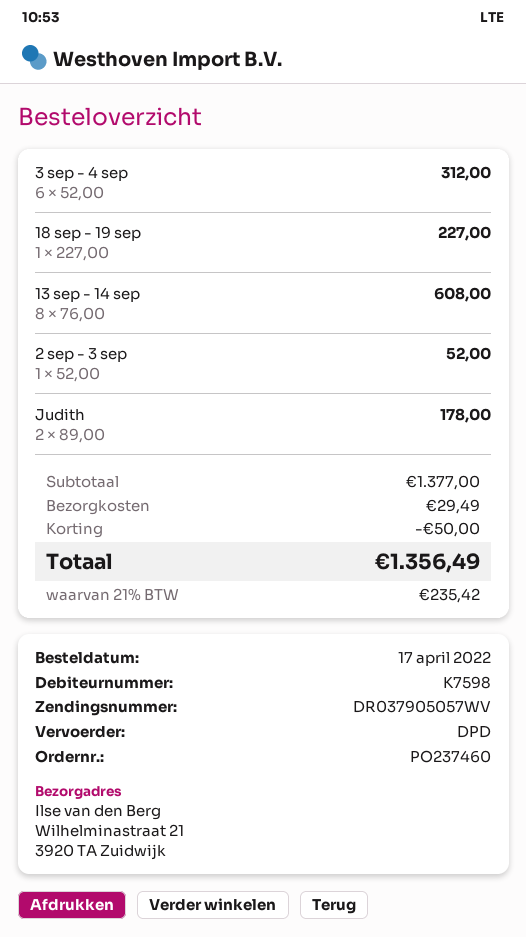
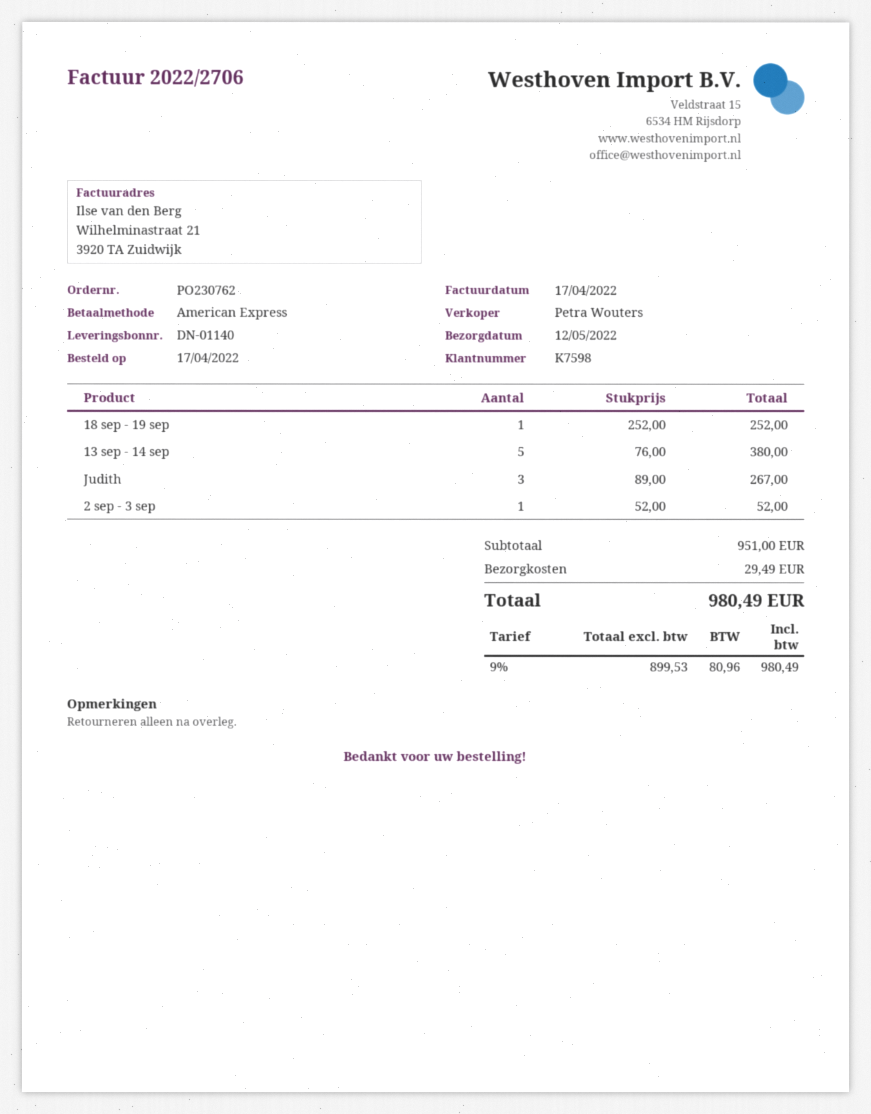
order number: PO237460 -> PO230762
3 sep - 4 sep: 6 x 52.00 = 312.00 -> none
18 sep - 19 sep: 1 x 227.00 = 227.00 -> 1 x 252.00 = 252.00
13 sep - 14 sep: 8 x 76.00 = 608.00 -> 5 x 76.00 = 380.00
Judith: 2 x 89.00 = 178.00 -> 3 x 89.00 = 267.00
subtotal: 1377.00 -> 951.00
discount: 50.00 -> none
tax: 21% = 235.42 -> 9% = 80.96
total: 1356.49 -> 980.49

